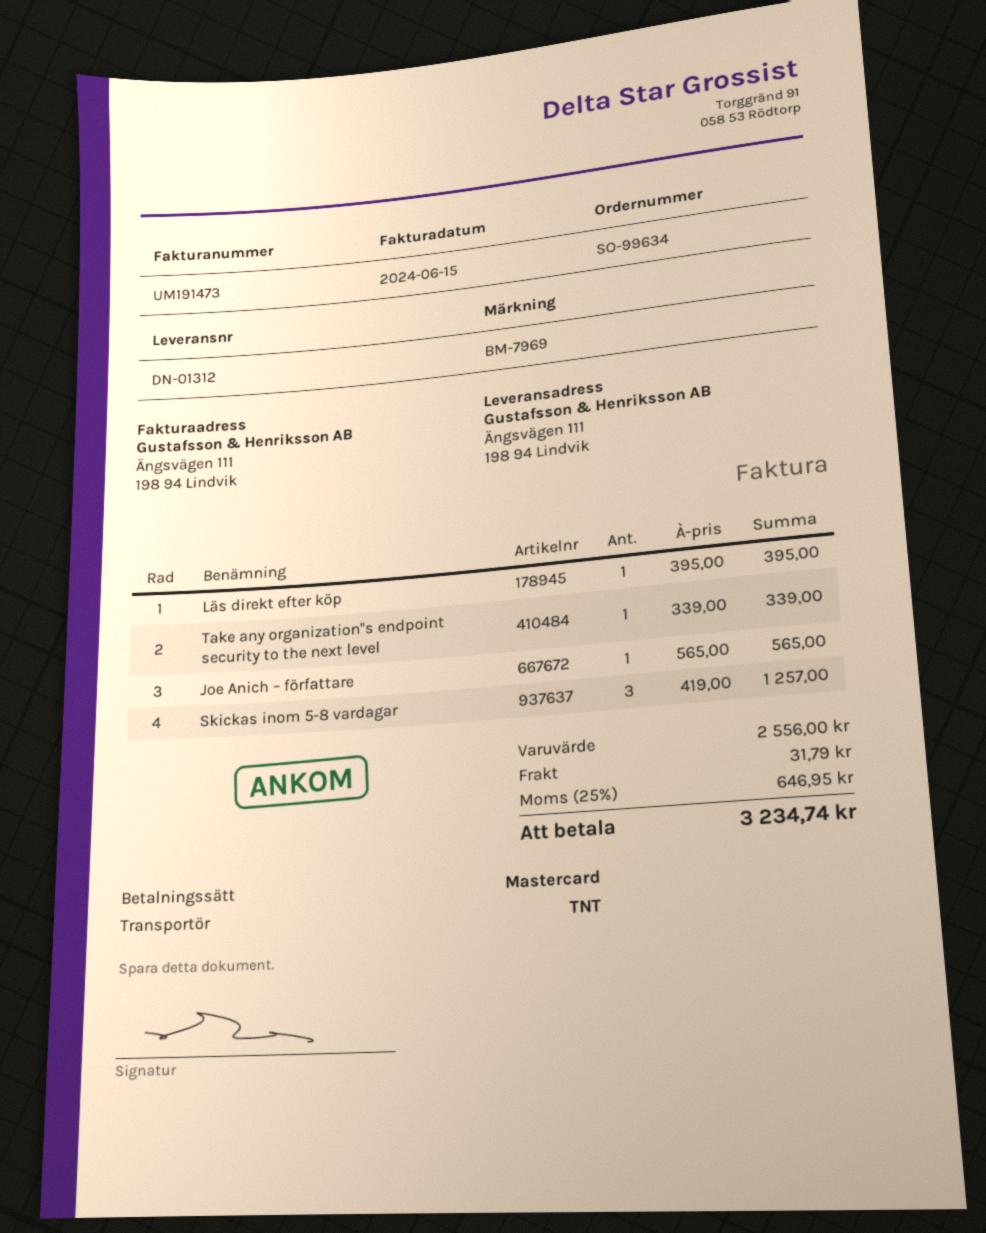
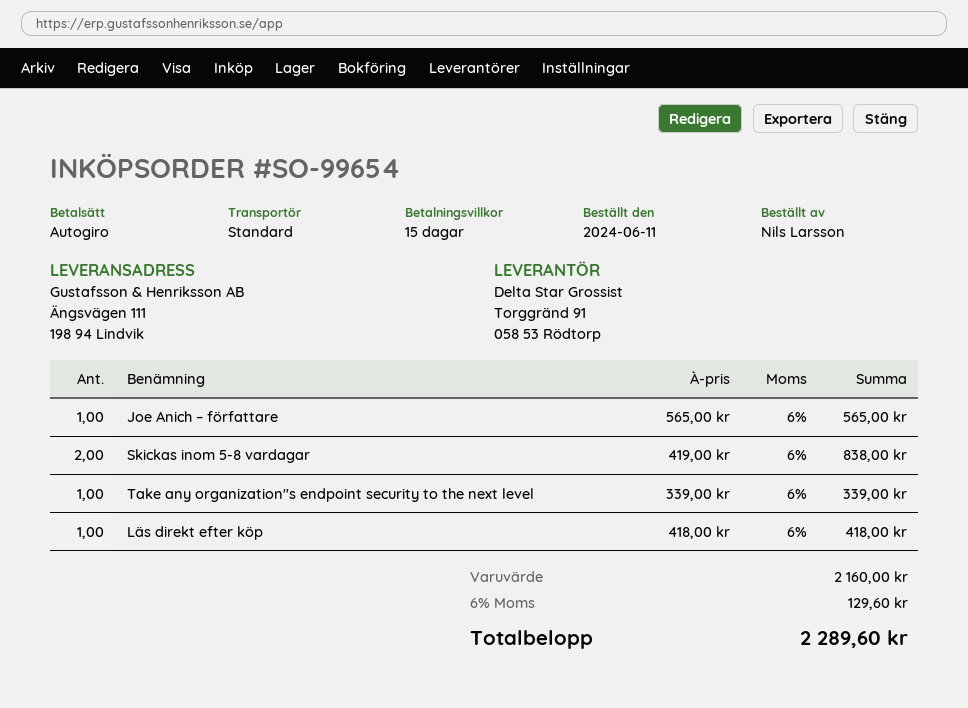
order number: SO-99634 -> SO-99654
payment method: Mastercard -> direct debit
shipping method: TNT -> standard
Läs direkt efter köp: 1 x 395.00 = 395.00 -> 1 x 418.00 = 418.00
Skickas inom 5-8 vardagar: 3 x 419.00 = 1257.00 -> 2 x 419.00 = 838.00
subtotal: 2556.00 -> 2160.00
shipping: 31.79 -> none
tax: 25% = 646.95 -> 6% = 129.60
total: 3234.74 -> 2289.60

